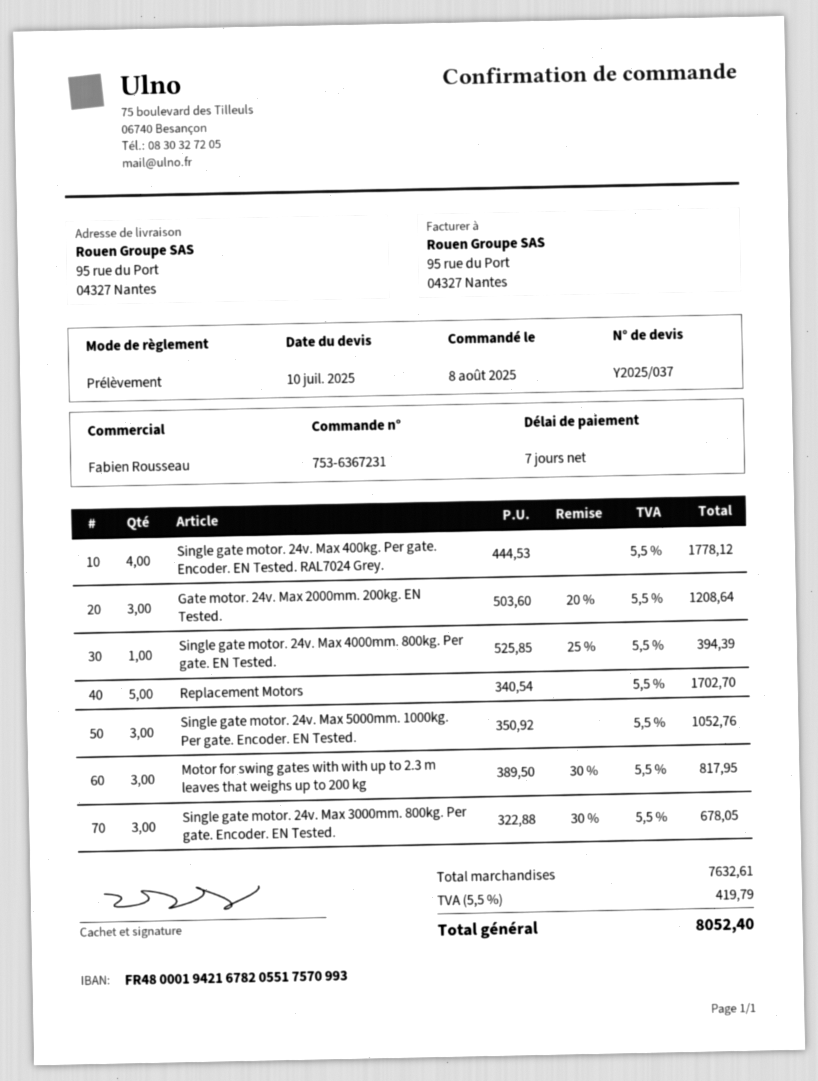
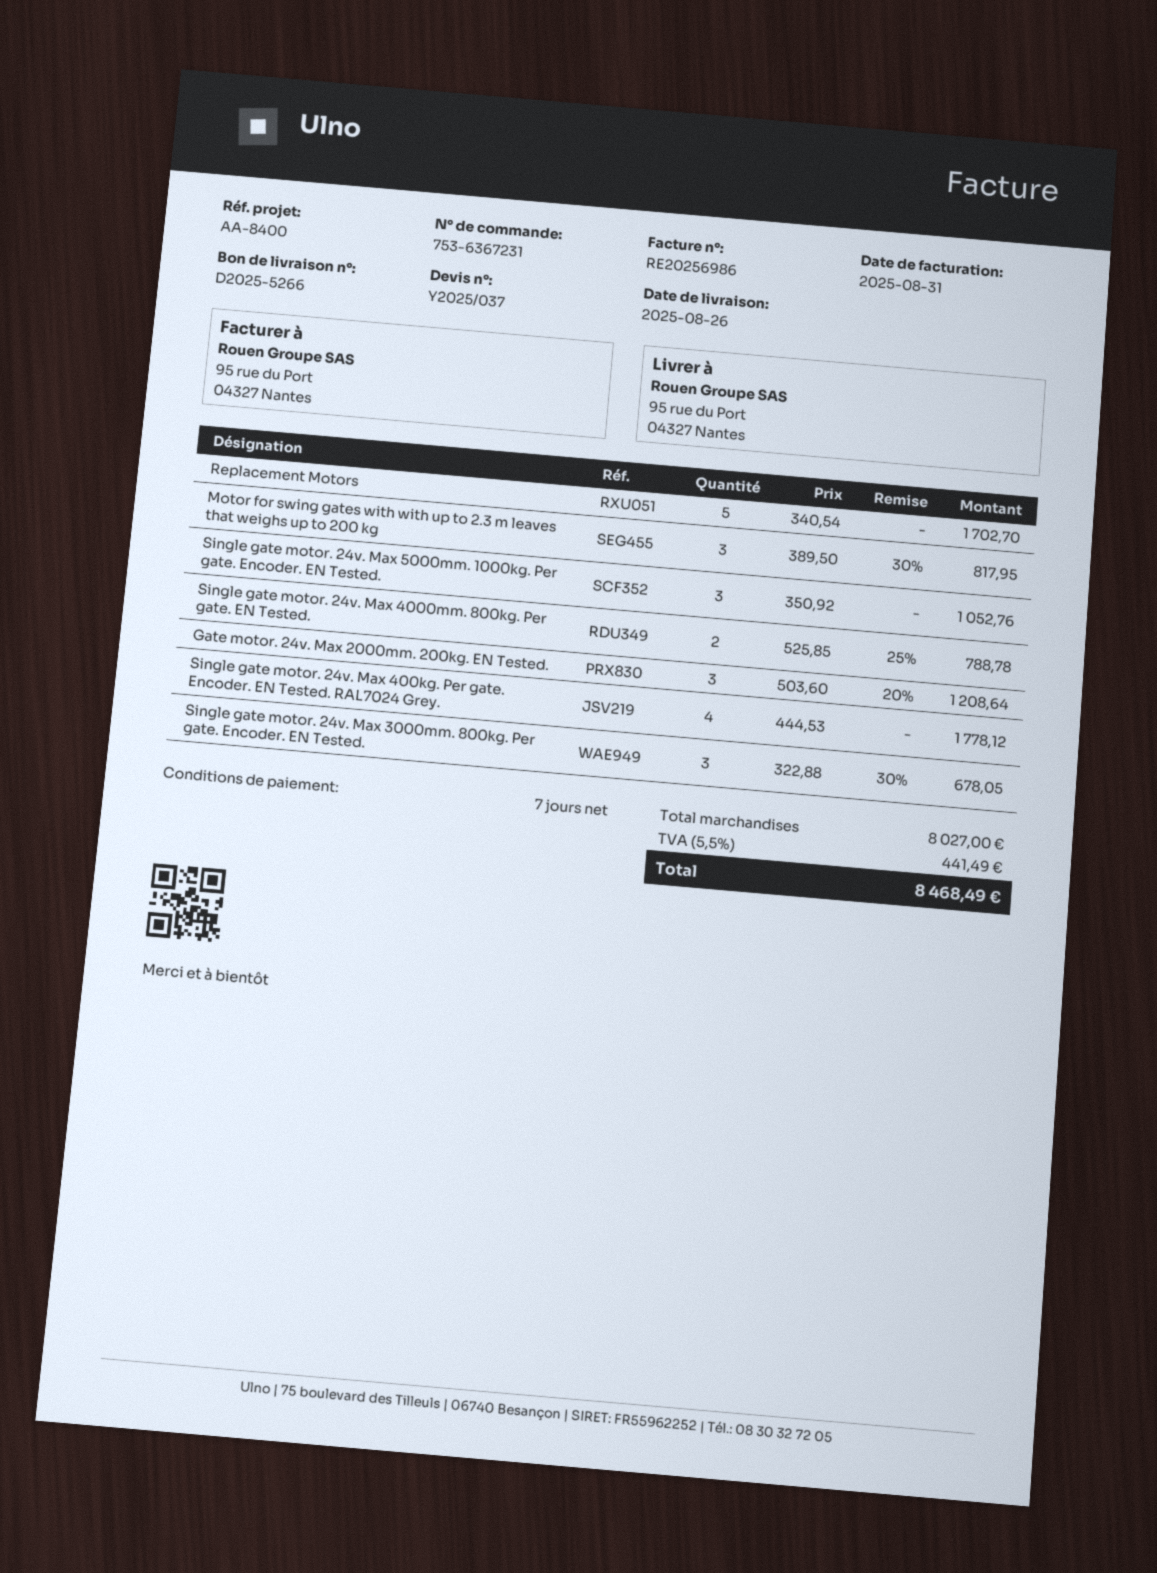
Single gate motor. 24v. Max 4000mm. 800kg. Per gate. EN Tested.: 1 x 525.85 - 25% = 394.39 -> 2 x 525.85 - 25% = 788.78
subtotal: 7632.61 -> 8027.00
tax: 5.5% = 419.79 -> 5.5% = 441.49
total: 8052.40 -> 8468.49

